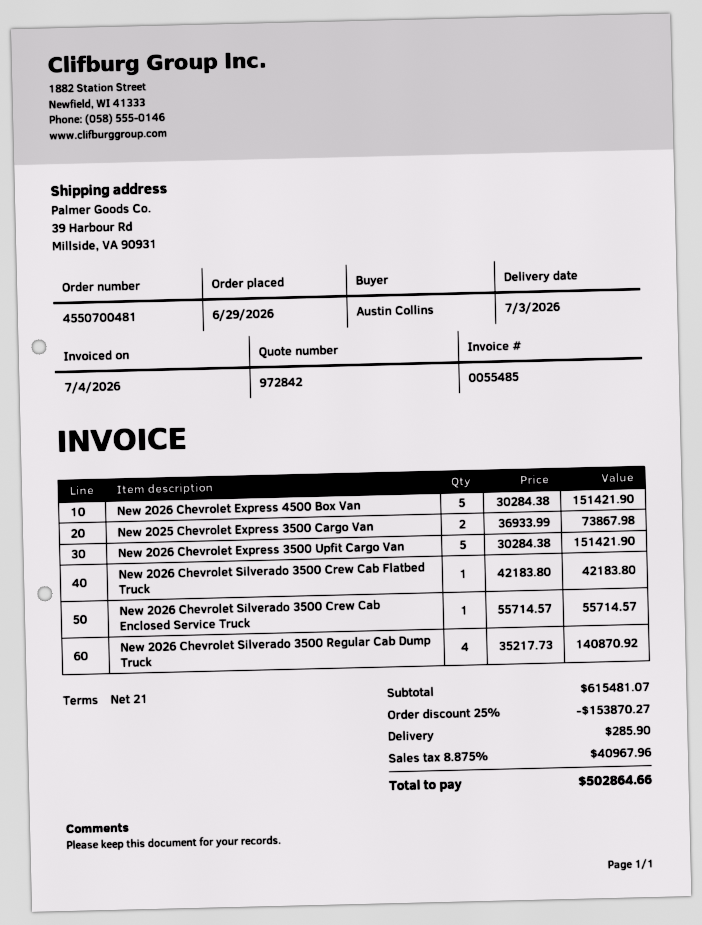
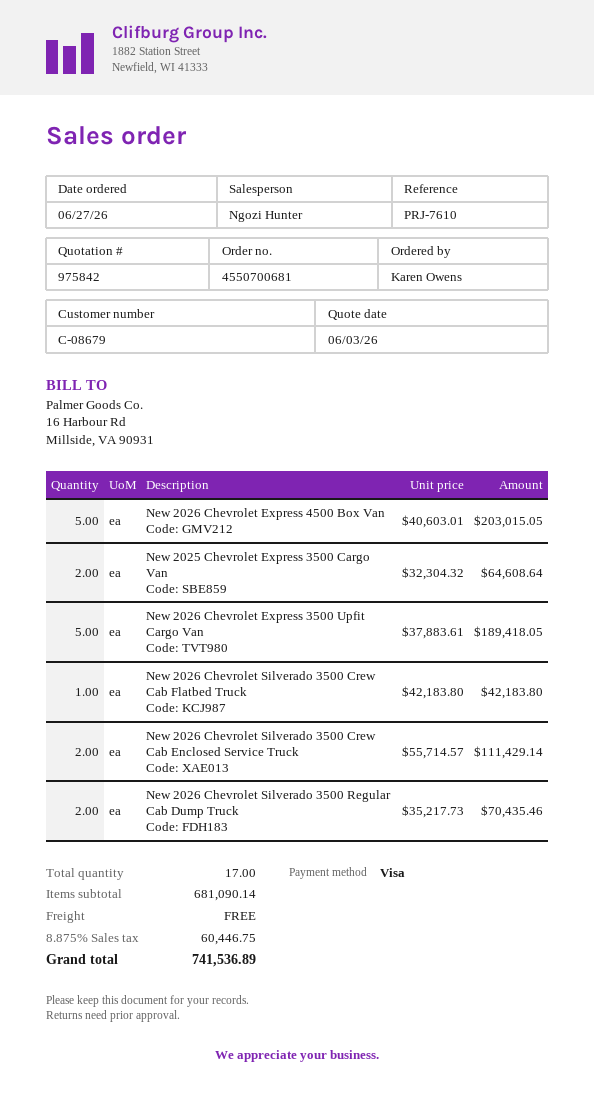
quote number: 972842 -> 975842
order number: 4550700481 -> 4550700681
order date: 2026-06-29 -> 2026-06-27
ordered by: Austin Collins -> Karen Owens
New 2026 Chevrolet Express 4500 Box Van: 5 x 30284.38 = 151421.90 -> 5 x 40603.01 = 203015.05
New 2025 Chevrolet Express 3500 Cargo Van: 2 x 36933.99 = 73867.98 -> 2 x 32304.32 = 64608.64
New 2026 Chevrolet Express 3500 Upfit Cargo Van: 5 x 30284.38 = 151421.90 -> 5 x 37883.61 = 189418.05
New 2026 Chevrolet Silverado 3500 Crew Cab Enclosed Service Truck: 1 x 55714.57 = 55714.57 -> 2 x 55714.57 = 111429.14
New 2026 Chevrolet Silverado 3500 Regular Cab Dump Truck: 4 x 35217.73 = 140870.92 -> 2 x 35217.73 = 70435.46
subtotal: 615481.07 -> 681090.14
discount: 25% = 153870.27 -> none
shipping: 285.90 -> 0.00
tax: 8.875% = 40967.96 -> 8.875% = 60446.75
total: 502864.66 -> 741536.89

